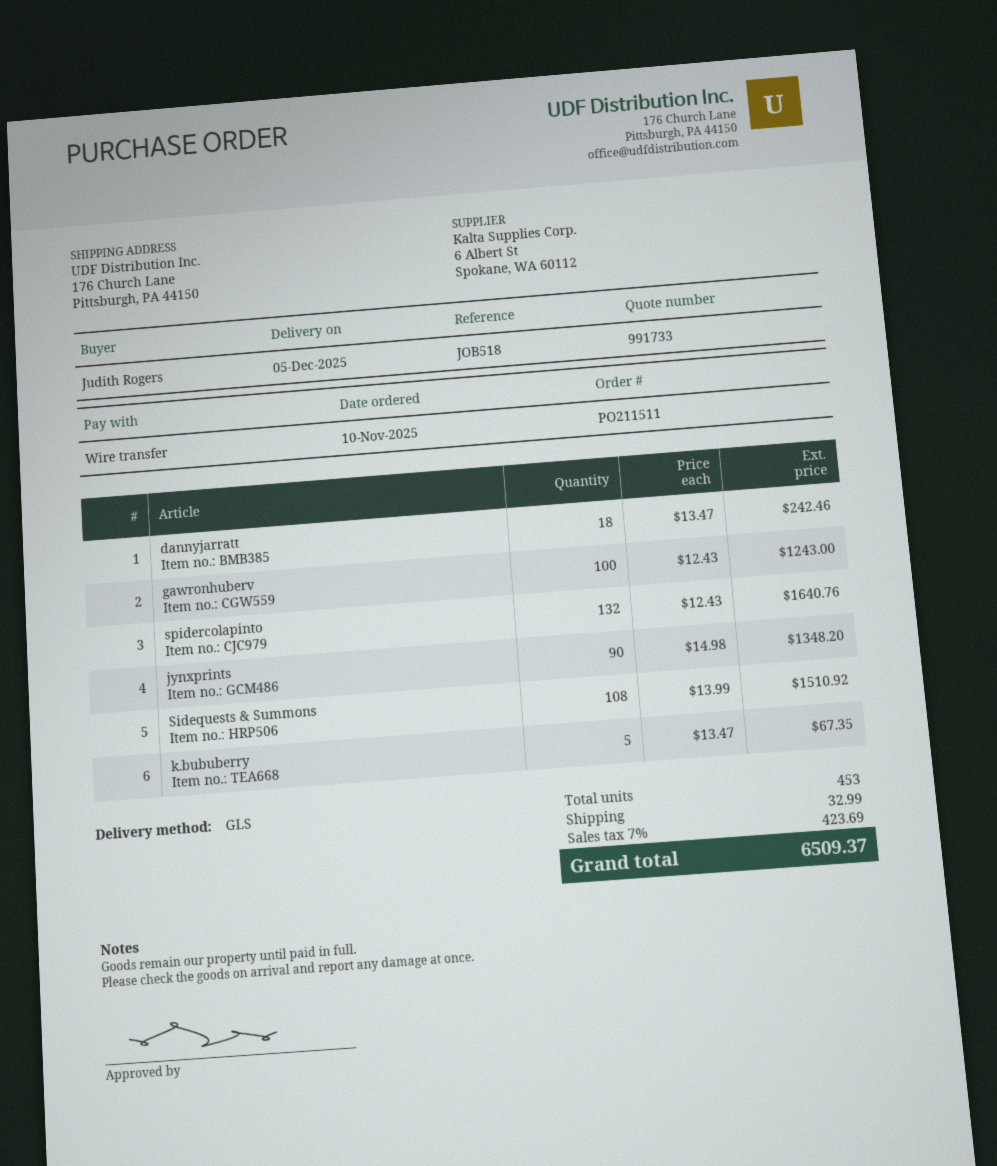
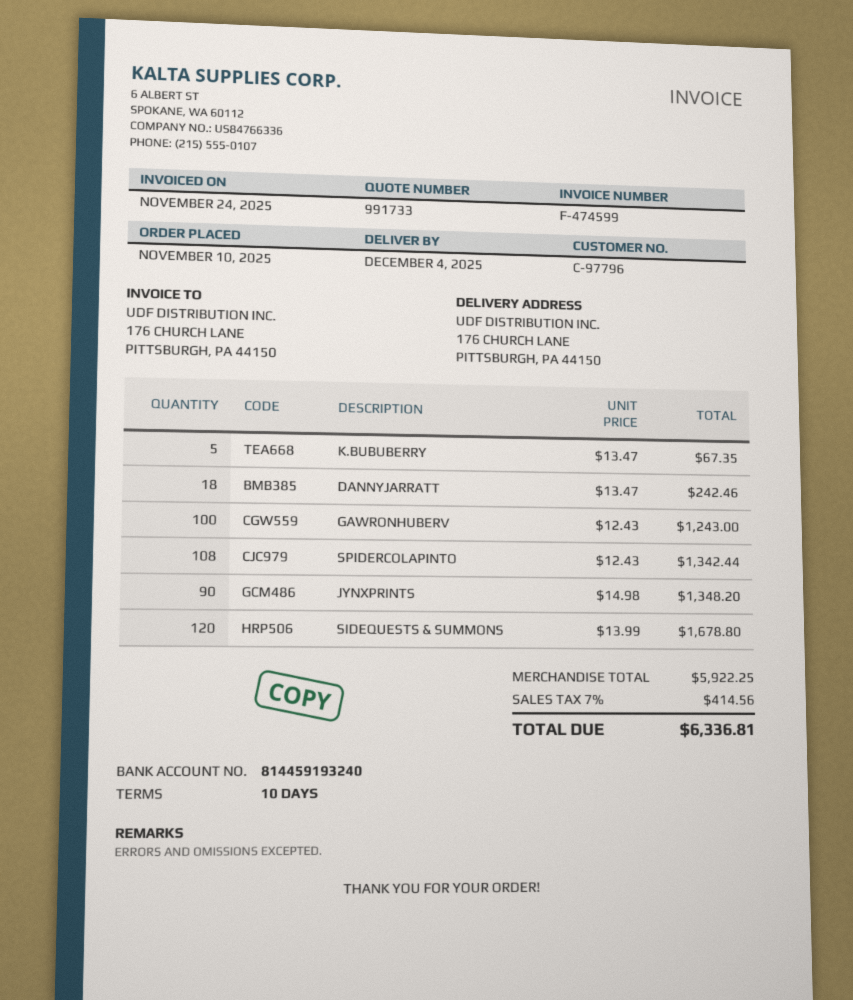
delivery date: 2025-12-05 -> 2025-12-04
spidercolapinto: 132 x 12.43 = 1640.76 -> 108 x 12.43 = 1342.44
Sidequests & Summons: 108 x 13.99 = 1510.92 -> 120 x 13.99 = 1678.80
shipping: 32.99 -> none
tax: 7% = 423.69 -> 7% = 414.56
total: 6509.37 -> 6336.81

